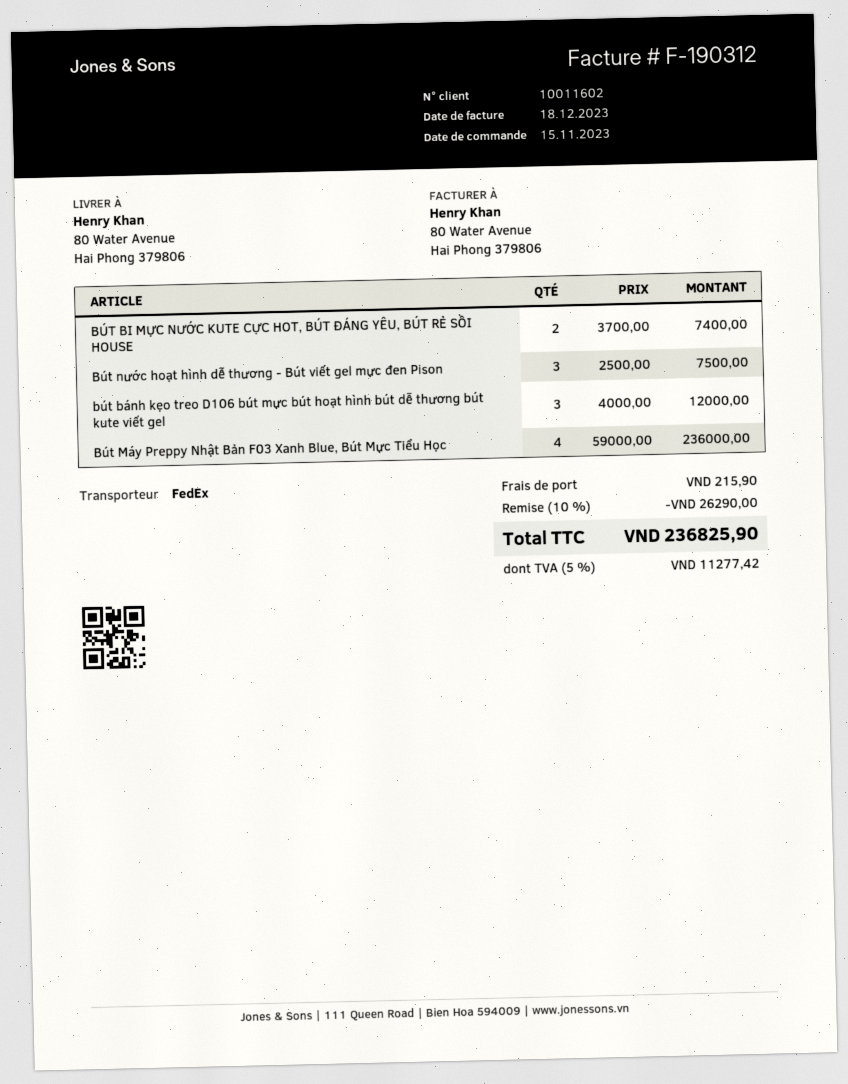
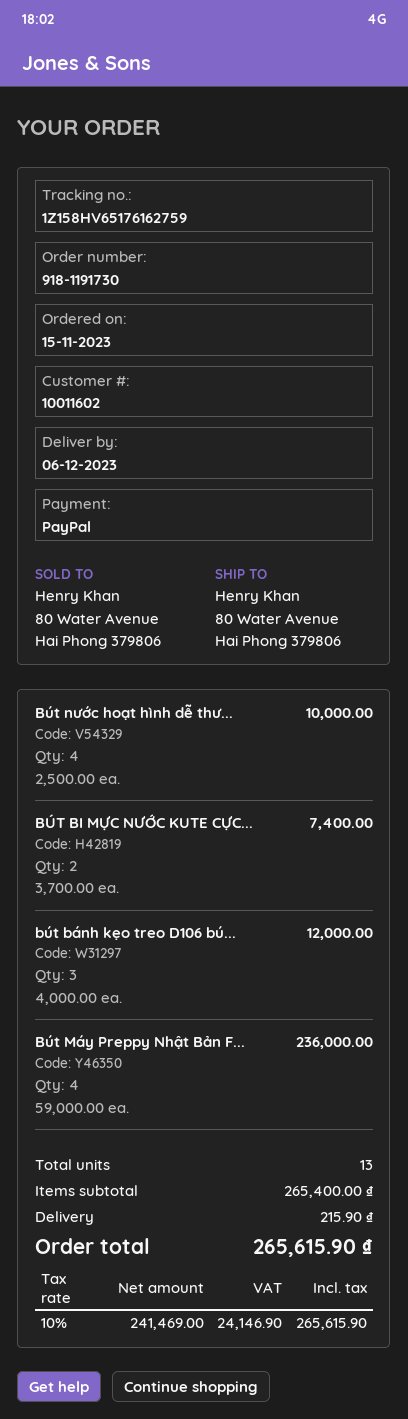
Bút nước hoạt hình dễ thương - Bút viết gel mực đen Pison: 3 x 2500.00 = 7500.00 -> 4 x 2500.00 = 10000.00
discount: 10% = 26290.00 -> none
tax: 5% = 11277.42 -> 10% = 24146.90
total: 236825.90 -> 265615.90

